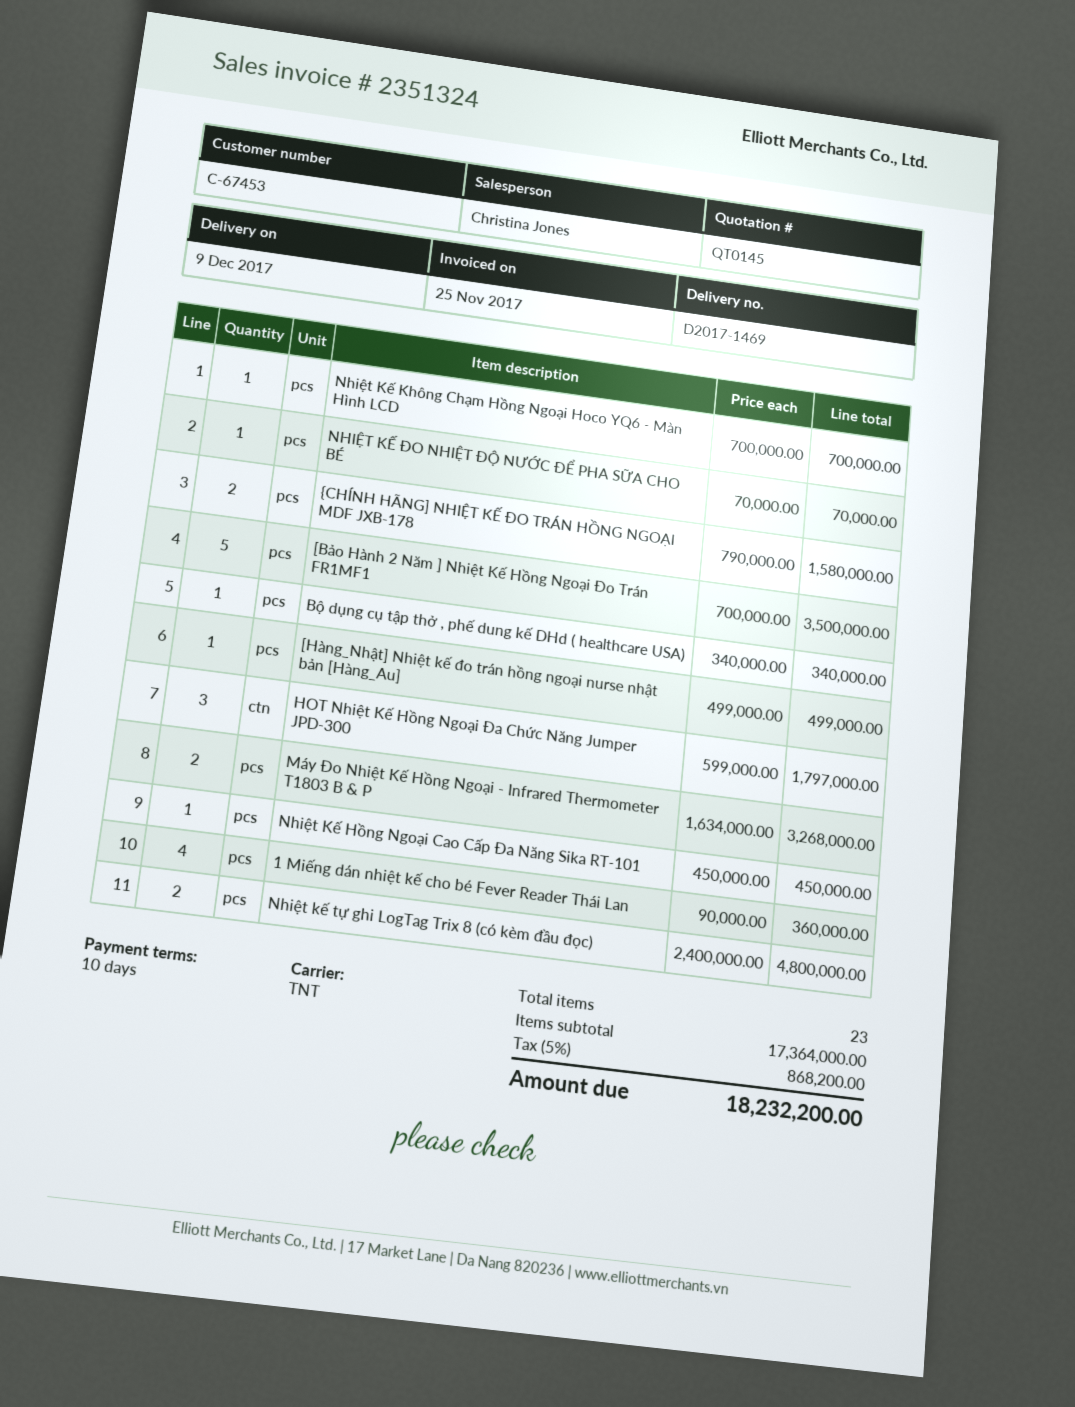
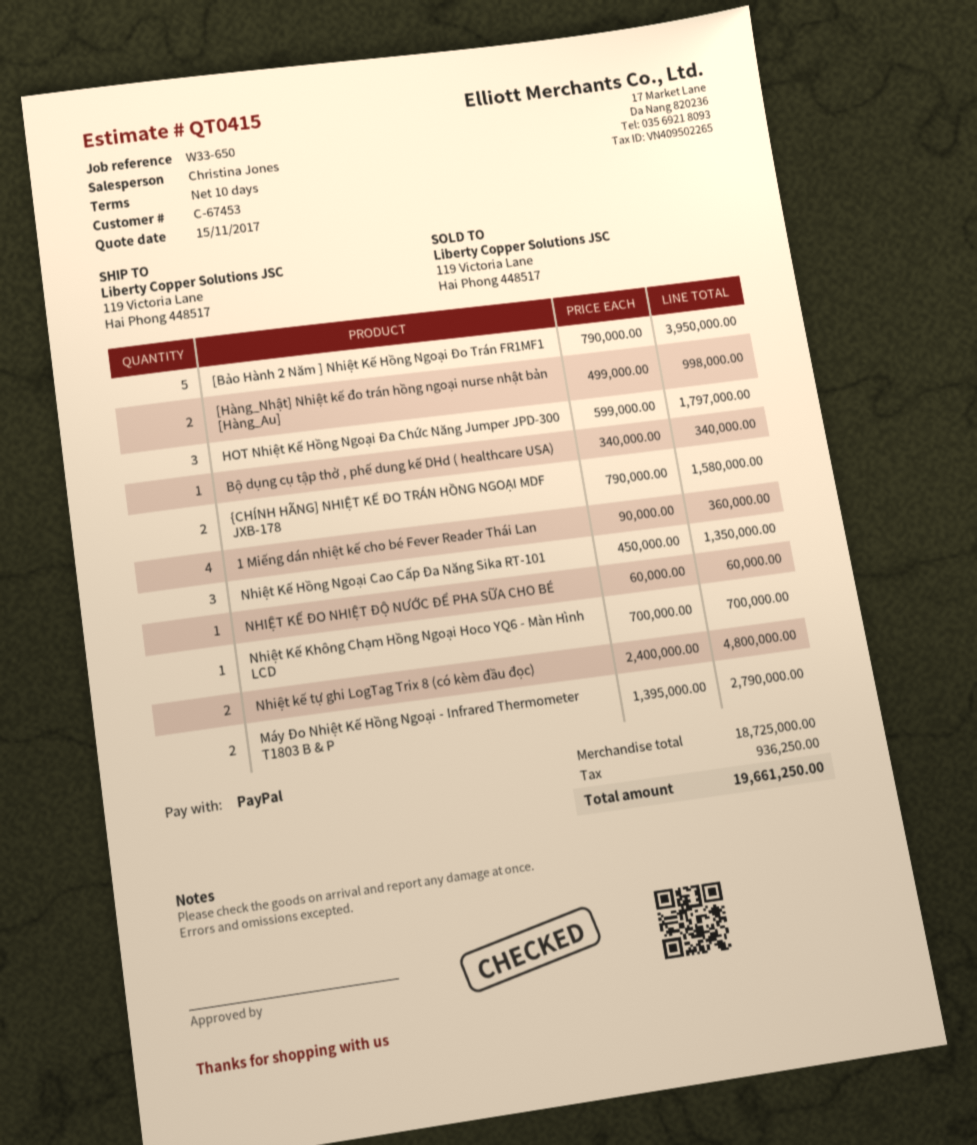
quote number: QT0145 -> QT0415
NHIỆT KẾ ĐO NHIỆT ĐỘ NƯỚC ĐỂ PHA SỮA CHO BÉ: 1 x 70000.00 = 70000.00 -> 1 x 60000.00 = 60000.00
[Bảo Hành 2 Năm ] Nhiệt Kế Hồng Ngoại Đo Trán FR1MF1: 5 x 700000.00 = 3500000.00 -> 5 x 790000.00 = 3950000.00
[Hàng_Nhật] Nhiệt kế đo trán hồng ngoại nurse nhật bản [Hàng_Au]: 1 x 499000.00 = 499000.00 -> 2 x 499000.00 = 998000.00
Máy Đo Nhiệt Kế Hồng Ngoại - Infrared Thermometer T1803 B & P: 2 x 1634000.00 = 3268000.00 -> 2 x 1395000.00 = 2790000.00
Nhiệt Kế Hồng Ngoại Cao Cấp Đa Năng Sika RT-101: 1 x 450000.00 = 450000.00 -> 3 x 450000.00 = 1350000.00
subtotal: 17364000.00 -> 18725000.00
tax: 868200.00 -> 936250.00
total: 18232200.00 -> 19661250.00

